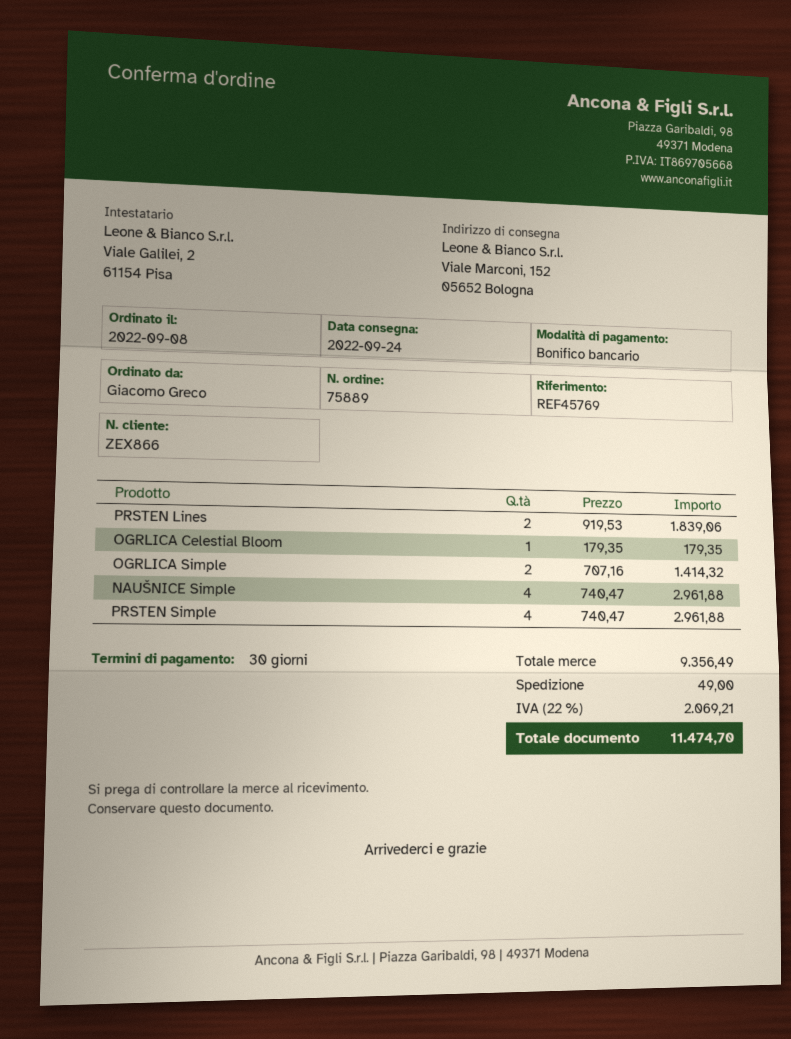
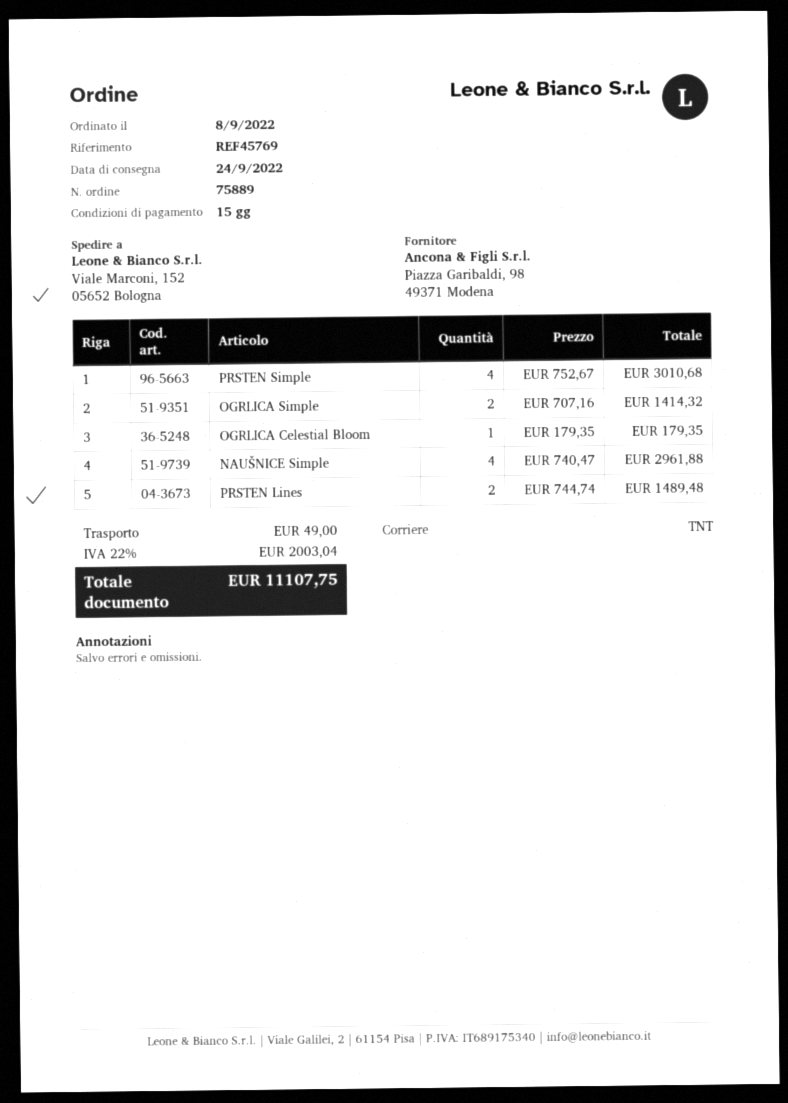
payment terms: 30 days -> 15 days
PRSTEN Lines: 2 x 919.53 = 1839.06 -> 2 x 744.74 = 1489.48
PRSTEN Simple: 4 x 740.47 = 2961.88 -> 4 x 752.67 = 3010.68
tax: 22% = 2069.21 -> 22% = 2003.04
total: 11474.70 -> 11107.75

